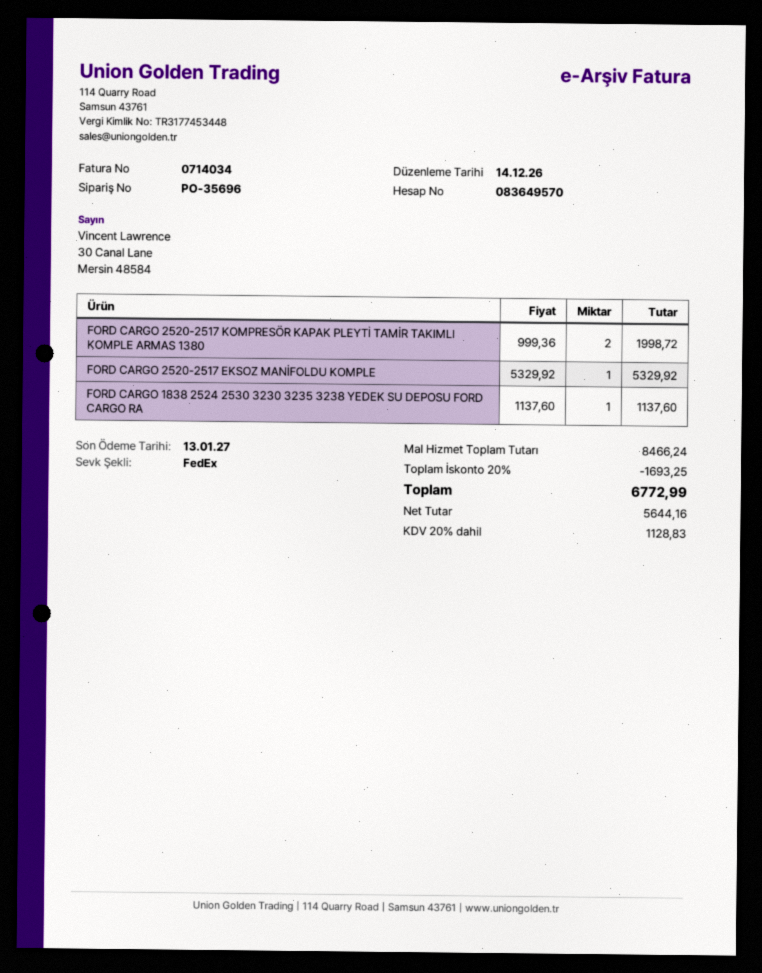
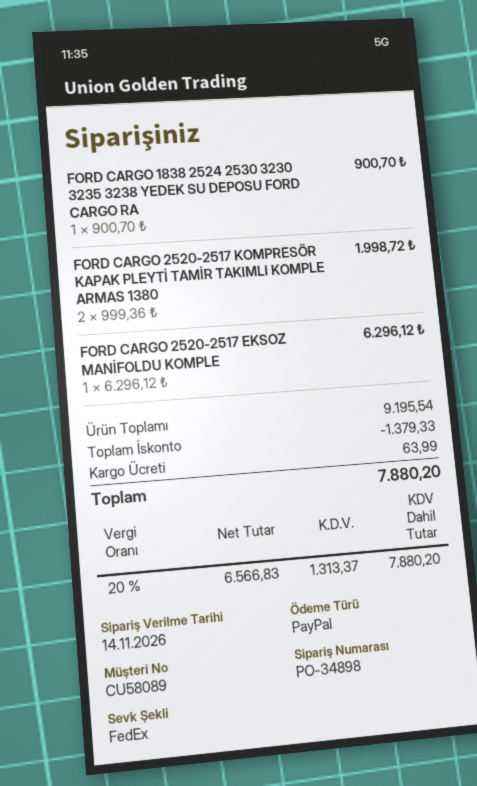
order number: PO-35696 -> PO-34898
FORD CARGO 2520-2517 EKSOZ MANİFOLDU KOMPLE: 1 x 5329.92 = 5329.92 -> 1 x 6296.12 = 6296.12
FORD CARGO 1838 2524 2530 3230 3235 3238 YEDEK SU DEPOSU FORD CARGO RA: 1 x 1137.60 = 1137.60 -> 1 x 900.70 = 900.70
subtotal: 8466.24 -> 9195.54
discount: 1693.25 -> 1379.33
shipping: none -> 63.99
net: 5644.16 -> 6566.83
tax: 20% = 1128.83 -> 20% = 1313.37
total: 6772.99 -> 7880.20

